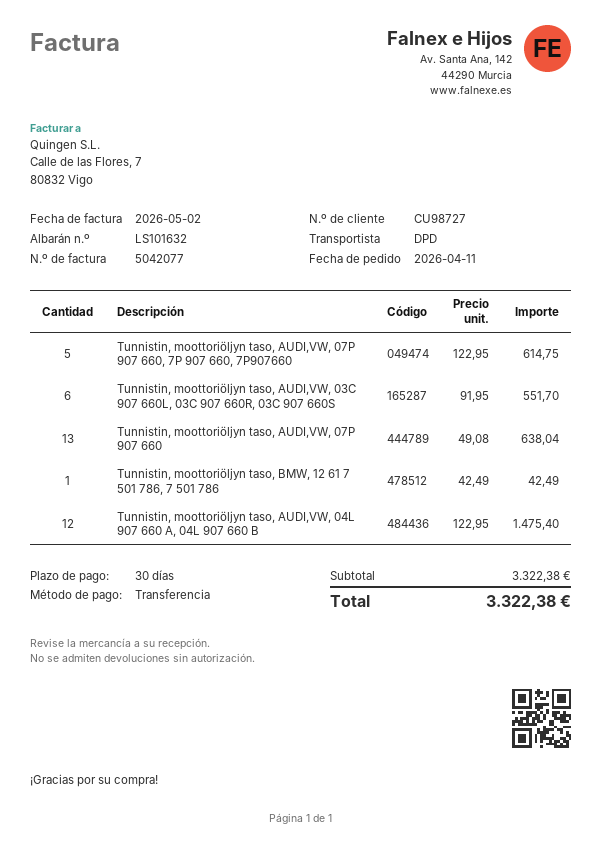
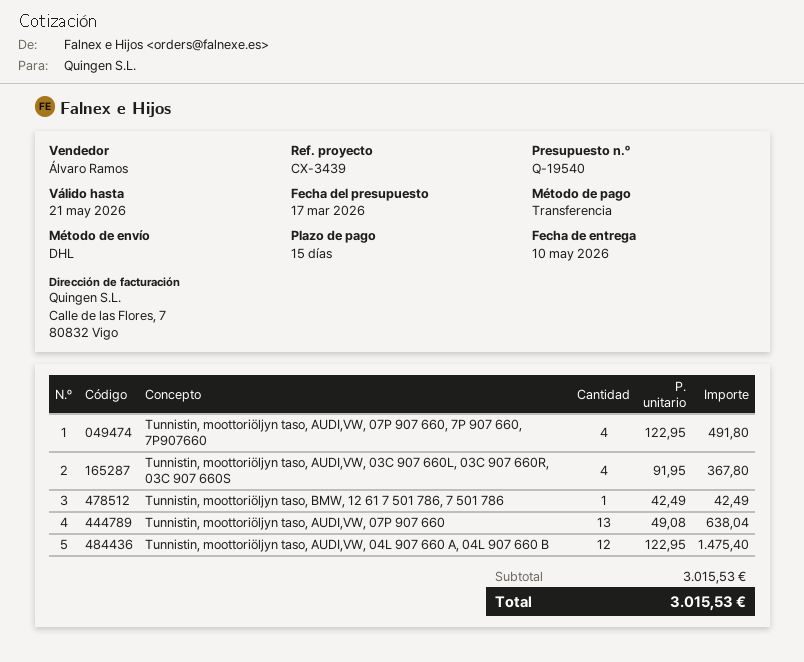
payment terms: 30 days -> 15 days
shipping method: DPD -> DHL
Tunnistin, moottoriöljyn taso, AUDI,VW, 07P 907 660, 7P 907 660, 7P907660: 5 x 122.95 = 614.75 -> 4 x 122.95 = 491.80
Tunnistin, moottoriöljyn taso, AUDI,VW, 03C 907 660L, 03C 907 660R, 03C 907 660S: 6 x 91.95 = 551.70 -> 4 x 91.95 = 367.80
subtotal: 3322.38 -> 3015.53
total: 3322.38 -> 3015.53

